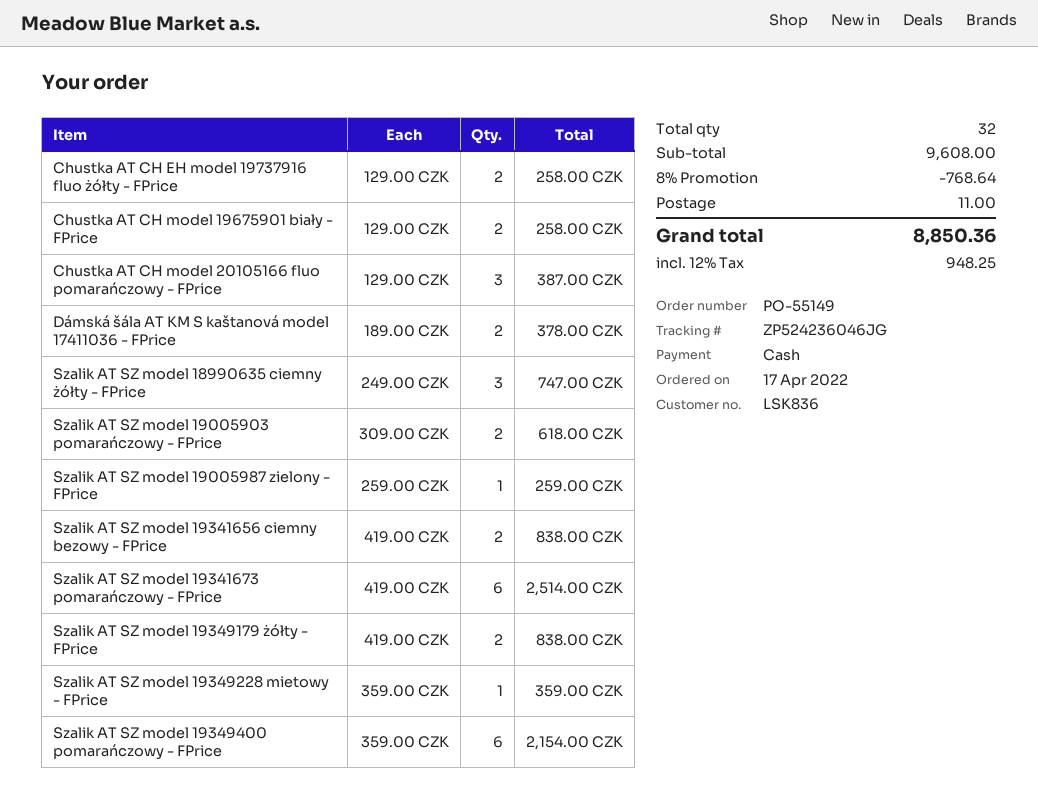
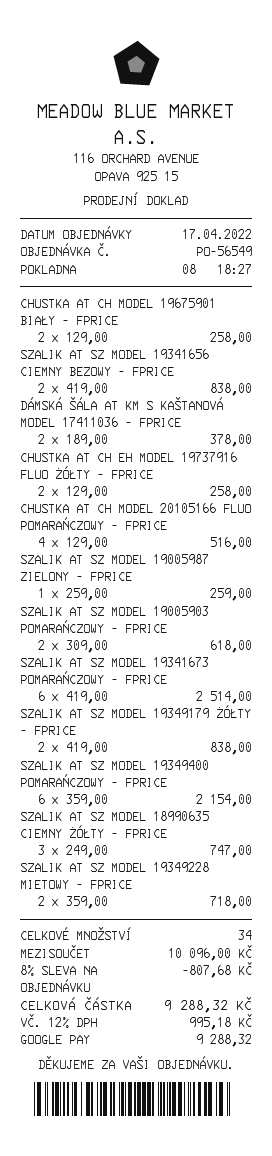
order number: PO-55149 -> PO-56549
payment method: cash -> Google Pay
Chustka AT CH model 20105166 fluo pomarańczowy - FPrice: 3 x 129.00 = 387.00 -> 4 x 129.00 = 516.00
Szalik AT SZ model 19349228 mietowy - FPrice: 1 x 359.00 = 359.00 -> 2 x 359.00 = 718.00
total quantity: 32 -> 34
subtotal: 9608.00 -> 10096.00
discount: 8% = 768.64 -> 8% = 807.68
shipping: 11.00 -> none
tax: 12% = 948.25 -> 12% = 995.18
total: 8850.36 -> 9288.32

